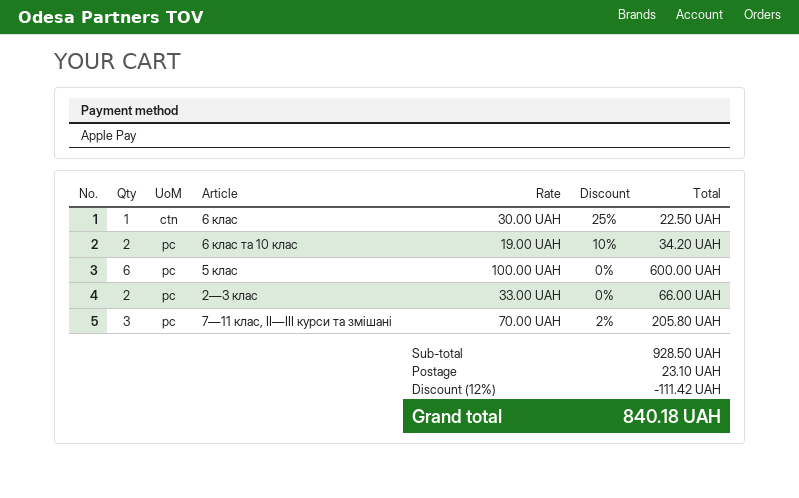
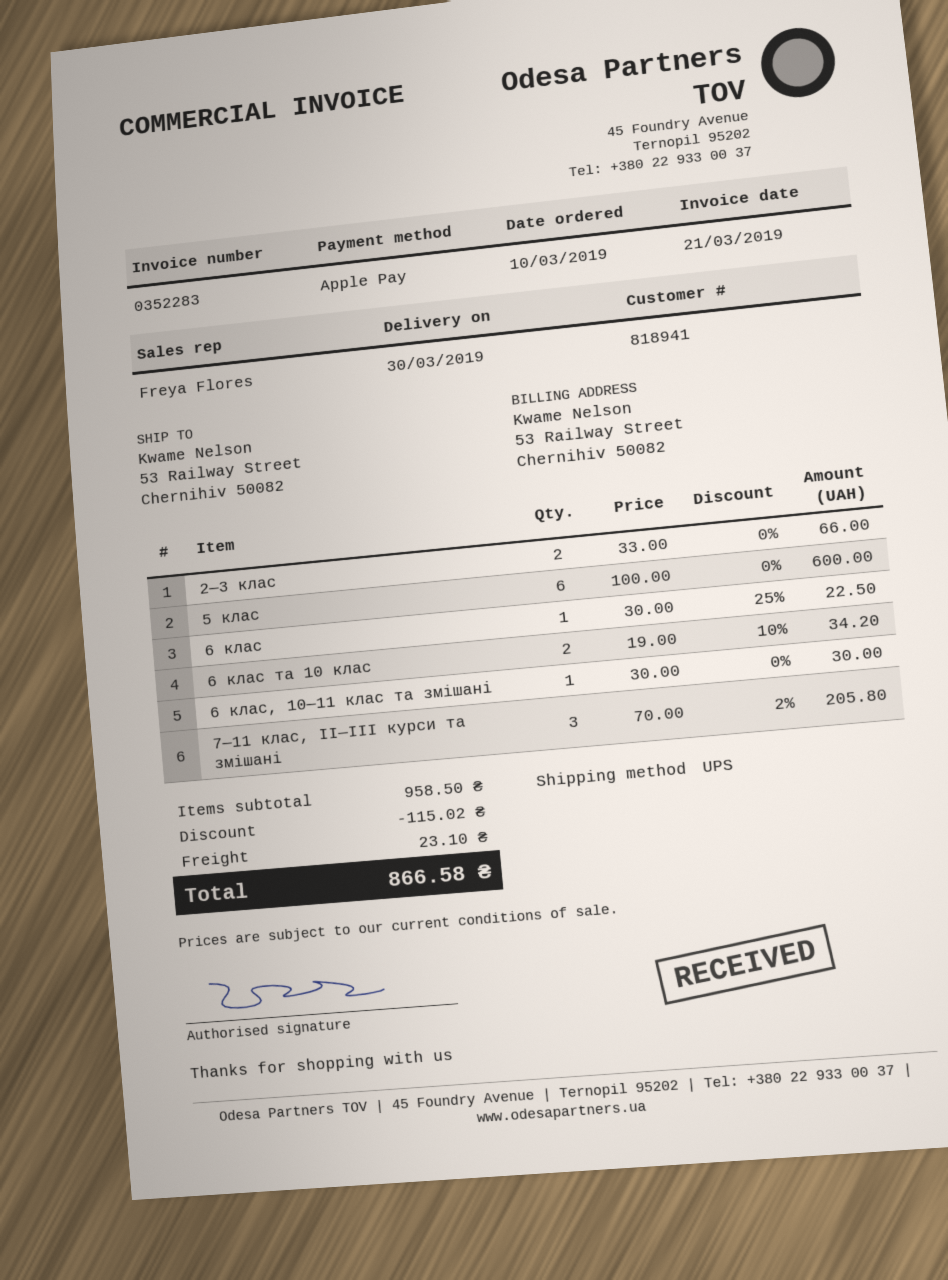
6 клас, 10—11 клас та змішані: none -> 1 x 30.00 = 30.00
subtotal: 928.50 -> 958.50
discount: 111.42 -> 115.02
total: 840.18 -> 866.58

